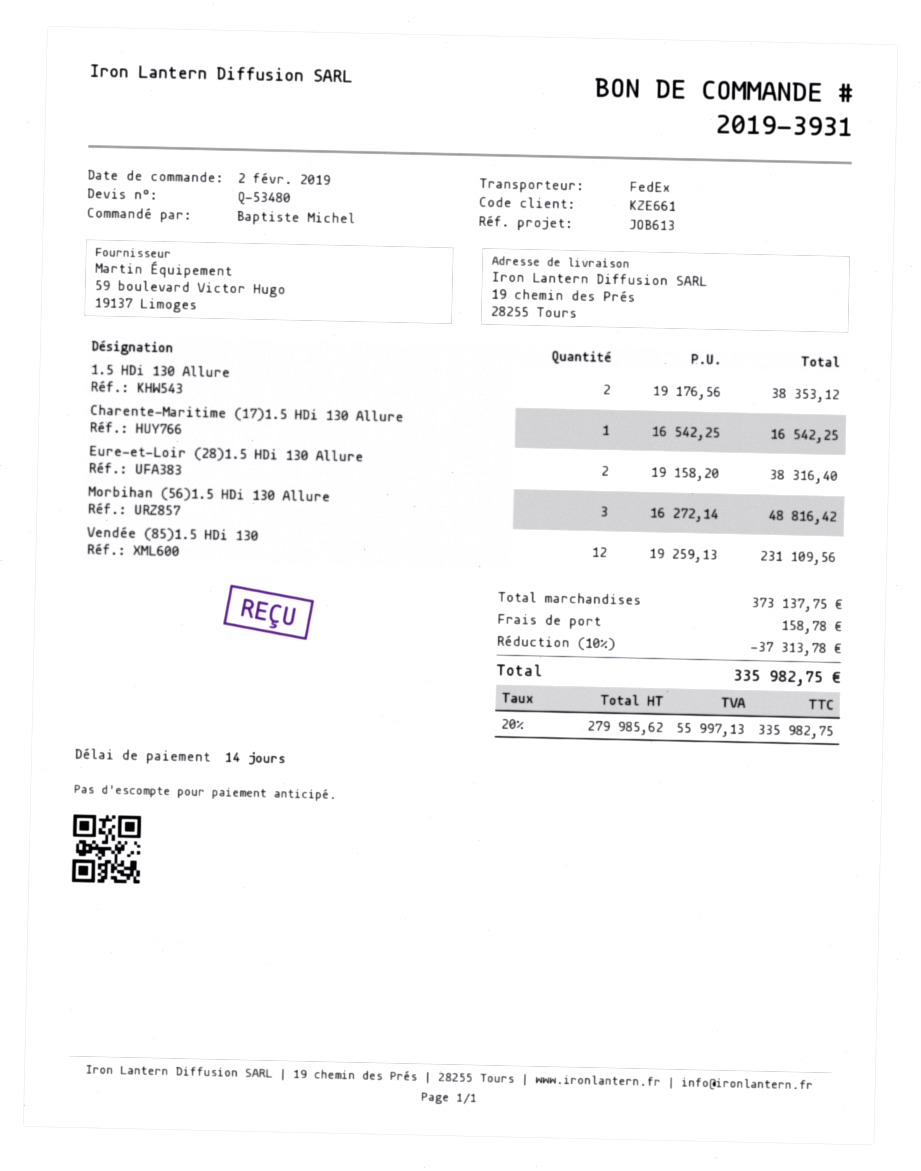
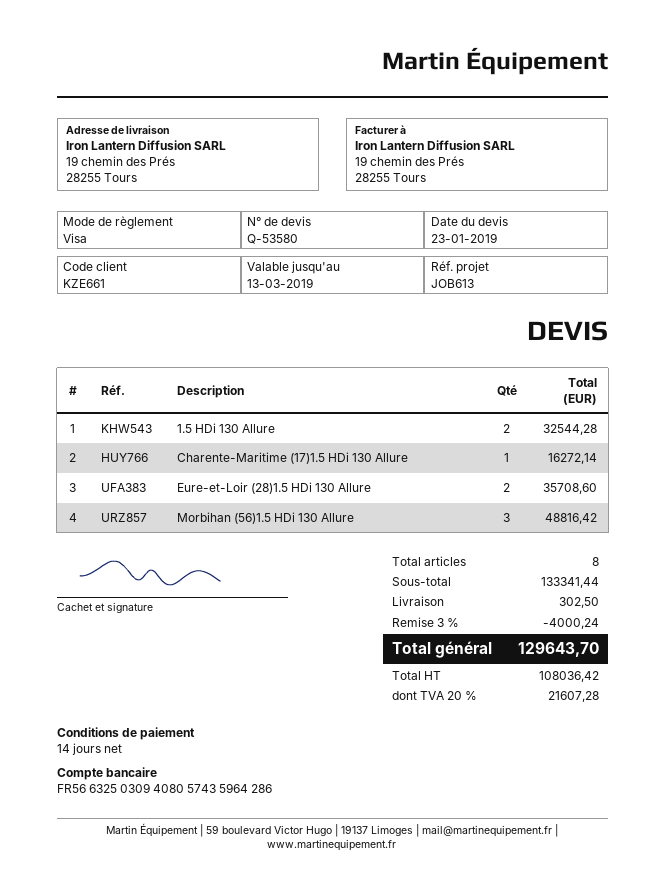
quote number: Q-53480 -> Q-53580
1.5 HDi 130 Allure: 2 for 38353.12 -> 2 for 32544.28
Charente-Maritime (17)1.5 HDi 130 Allure: 1 for 16542.25 -> 1 for 16272.14
Eure-et-Loir (28)1.5 HDi 130 Allure: 2 for 38316.40 -> 2 for 35708.60
Vendée (85)1.5 HDi 130: 12 for 231109.56 -> none
subtotal: 373137.75 -> 133341.44
discount: 10% = 37313.78 -> 3% = 4000.24
shipping: 158.78 -> 302.50
net: 279985.62 -> 108036.42
tax: 20% = 55997.13 -> 20% = 21607.28
total: 335982.75 -> 129643.70

